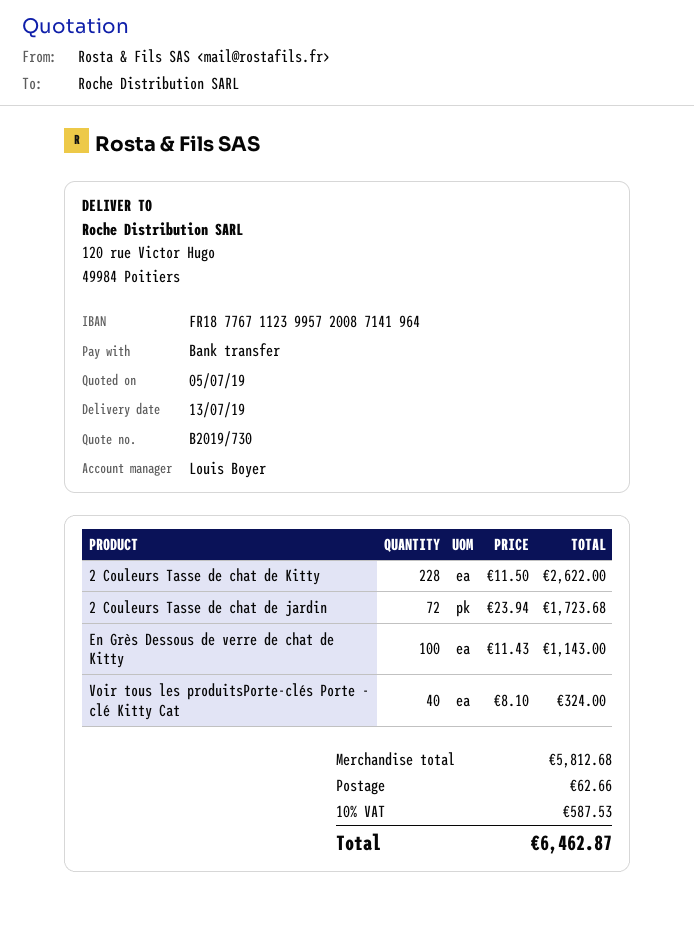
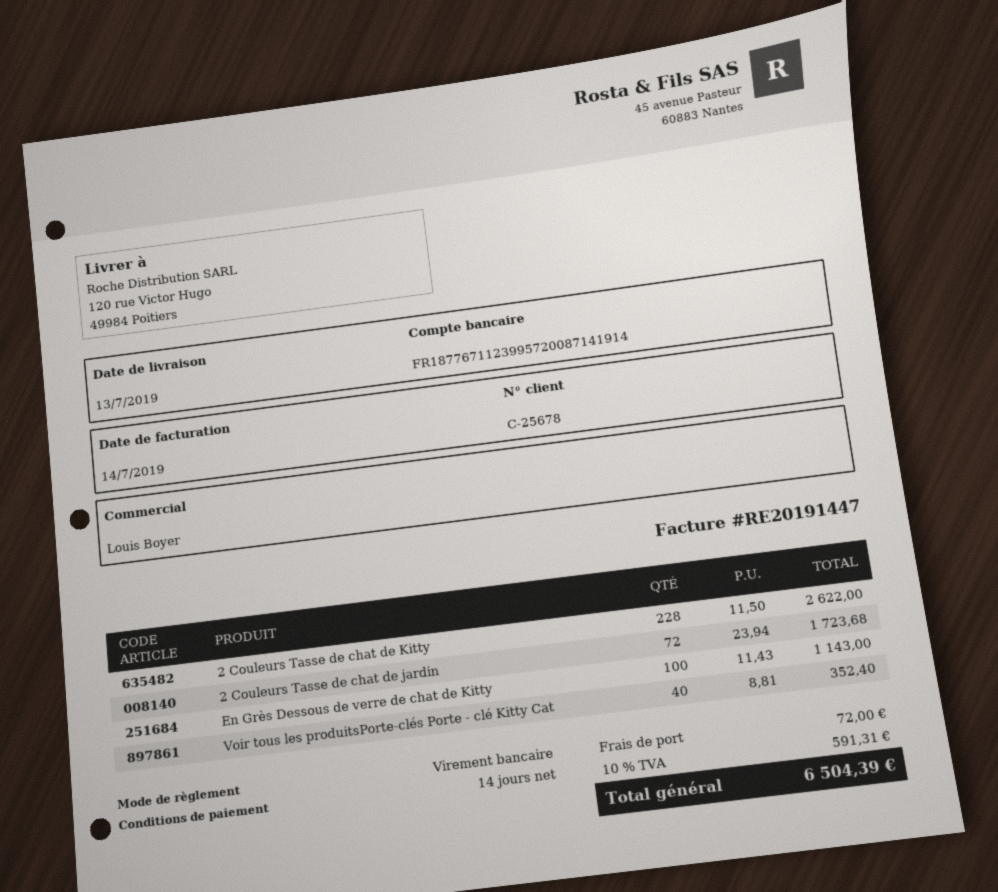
bank account: FR1877671123995720087141964 -> FR1877671123995720087141914
Voir tous les produitsPorte-clés Porte - clé Kitty Cat: 40 x 8.10 = 324.00 -> 40 x 8.81 = 352.40
shipping: 62.66 -> 72.00
tax: 10% = 587.53 -> 10% = 591.31
total: 6462.87 -> 6504.39

